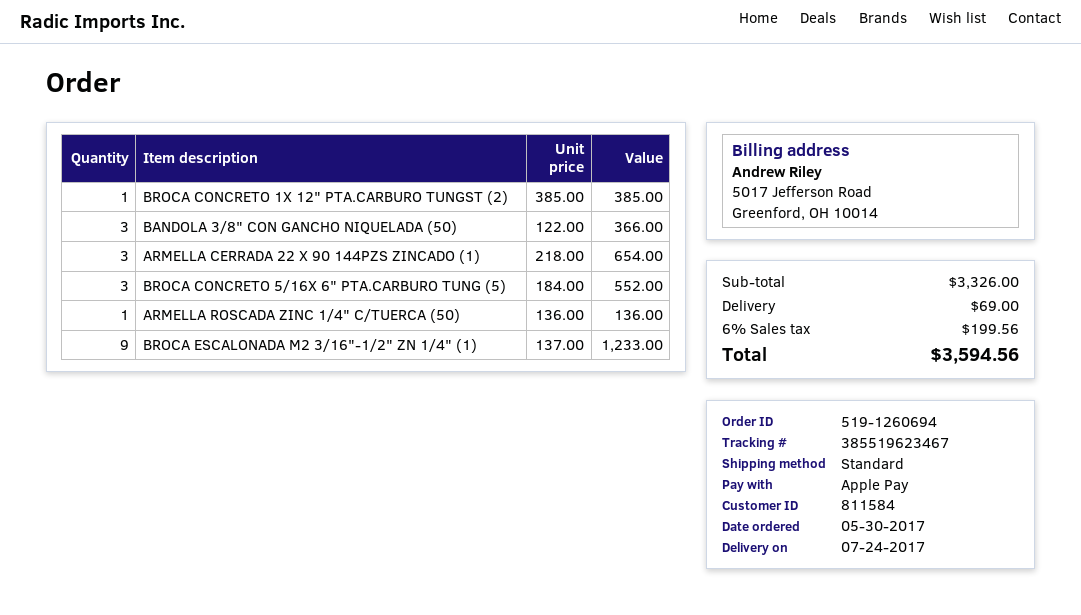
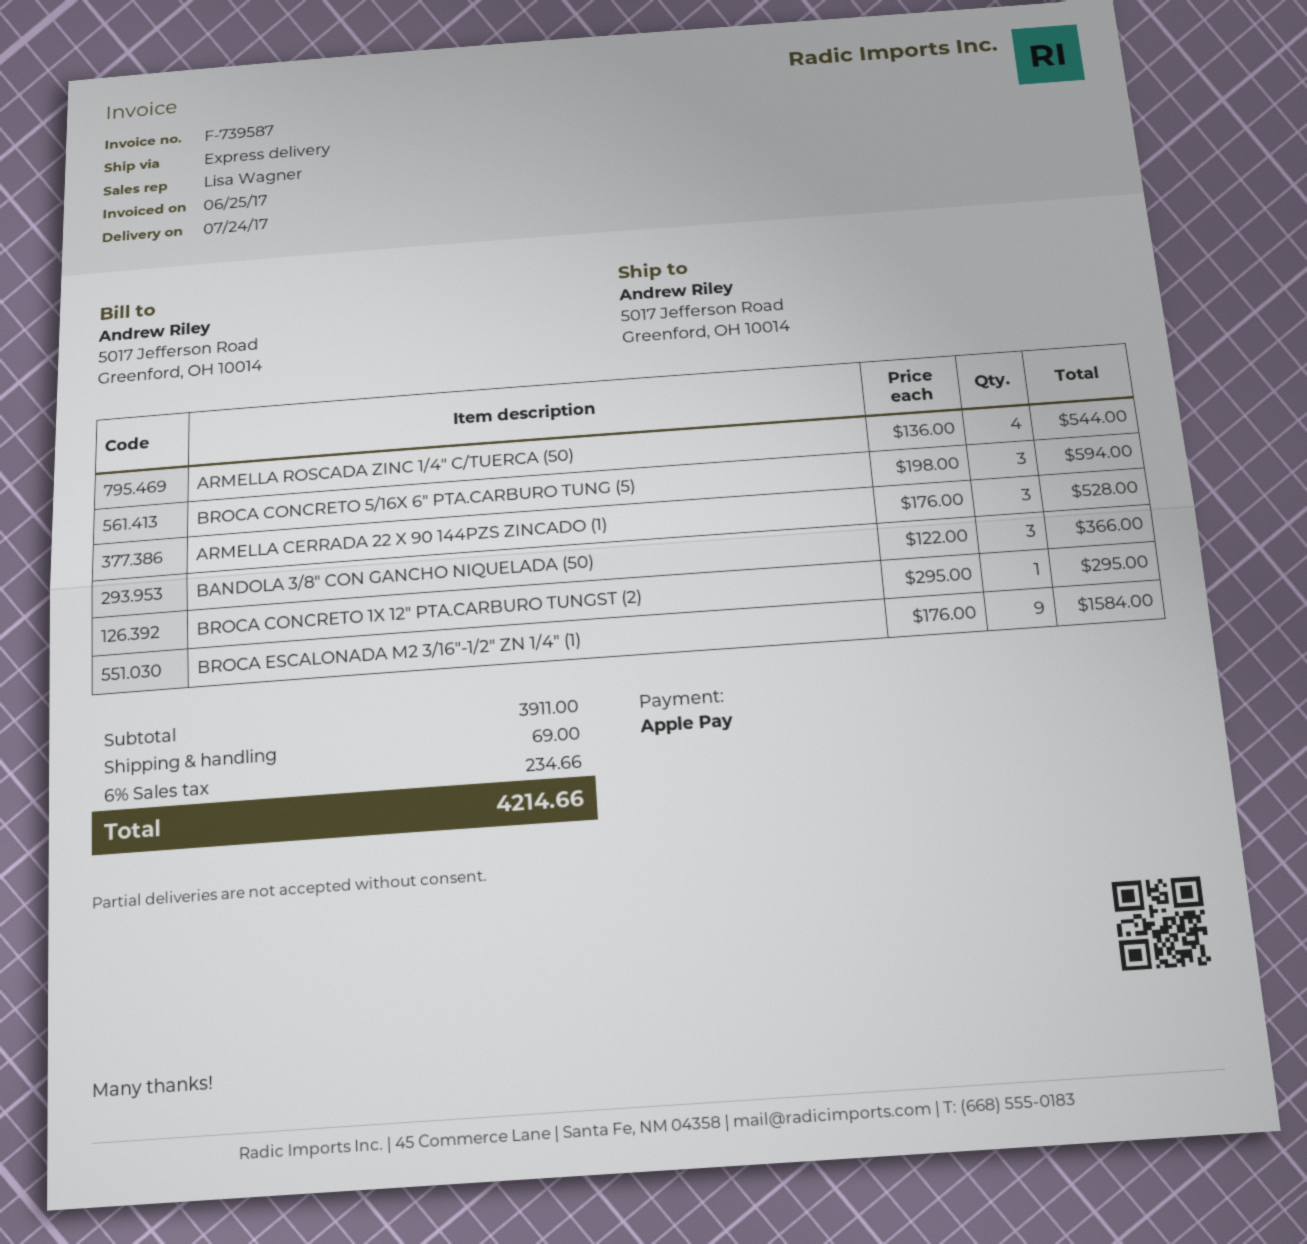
shipping method: standard -> express
BROCA CONCRETO 1X 12" PTA.CARBURO TUNGST (2): 1 x 385.00 = 385.00 -> 1 x 295.00 = 295.00
ARMELLA CERRADA 22 X 90 144PZS ZINCADO (1): 3 x 218.00 = 654.00 -> 3 x 176.00 = 528.00
BROCA CONCRETO 5/16X 6" PTA.CARBURO TUNG (5): 3 x 184.00 = 552.00 -> 3 x 198.00 = 594.00
ARMELLA ROSCADA ZINC 1/4" C/TUERCA (50): 1 x 136.00 = 136.00 -> 4 x 136.00 = 544.00
BROCA ESCALONADA M2 3/16"-1/2" ZN 1/4" (1): 9 x 137.00 = 1233.00 -> 9 x 176.00 = 1584.00
subtotal: 3326.00 -> 3911.00
tax: 6% = 199.56 -> 6% = 234.66
total: 3594.56 -> 4214.66

